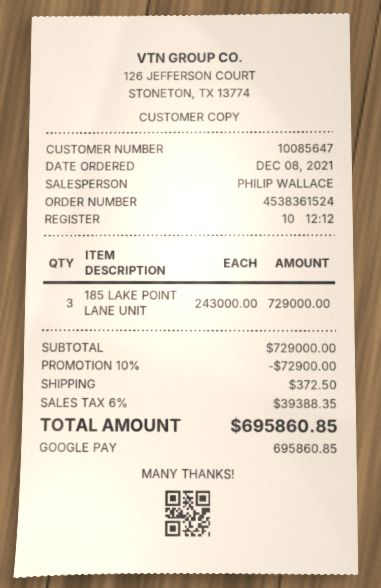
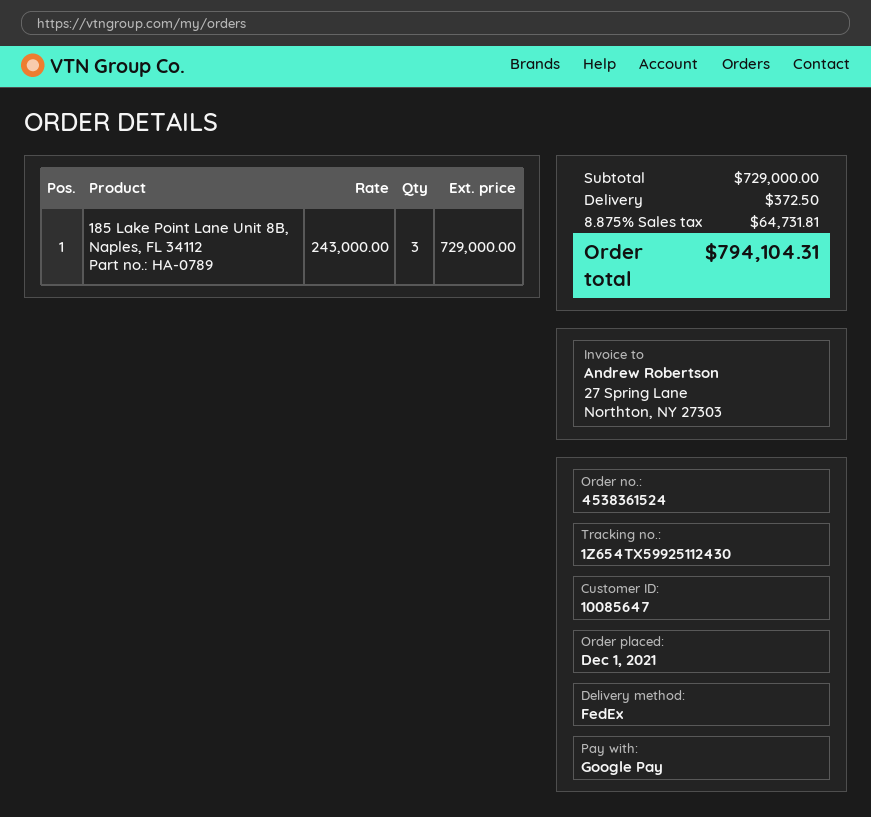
order date: 2021-12-08 -> 2021-12-01
discount: 10% = 72900.00 -> none
tax: 6% = 39388.35 -> 8.875% = 64731.81
total: 695860.85 -> 794104.31

